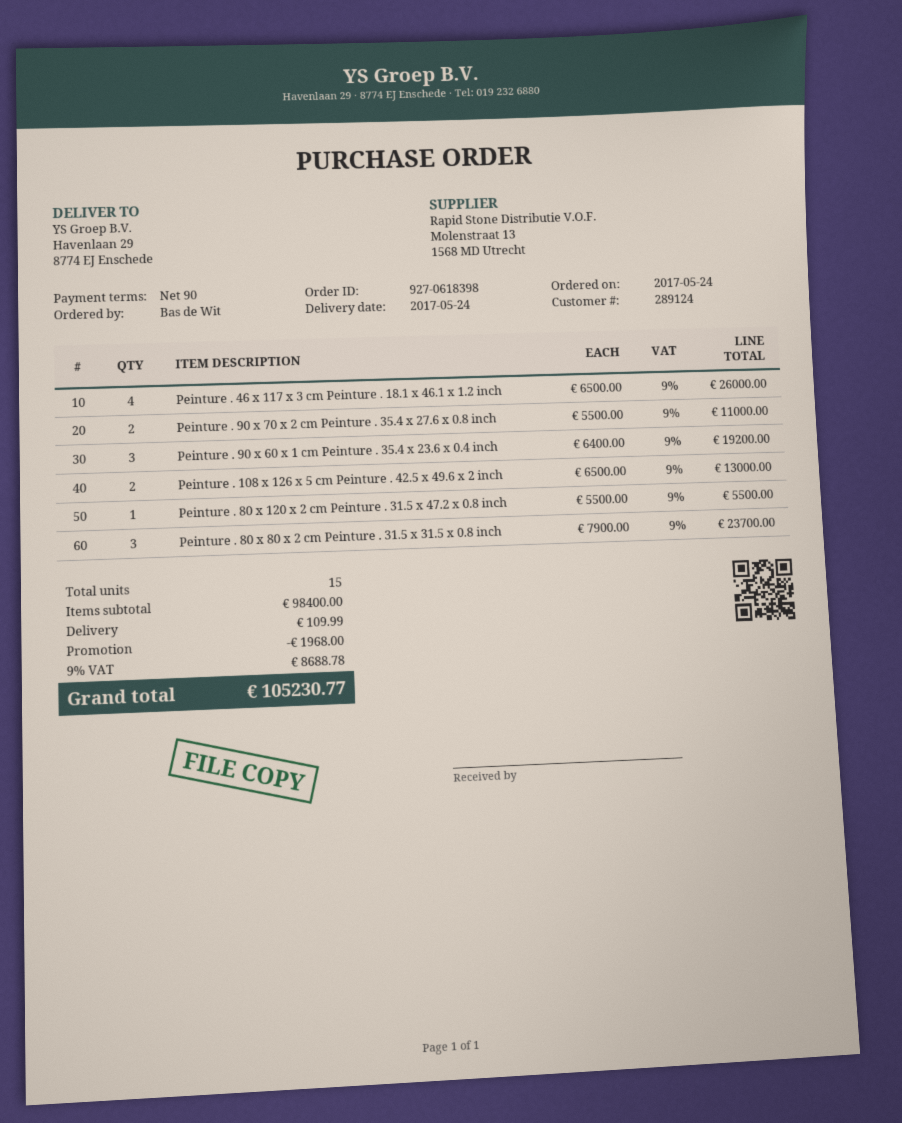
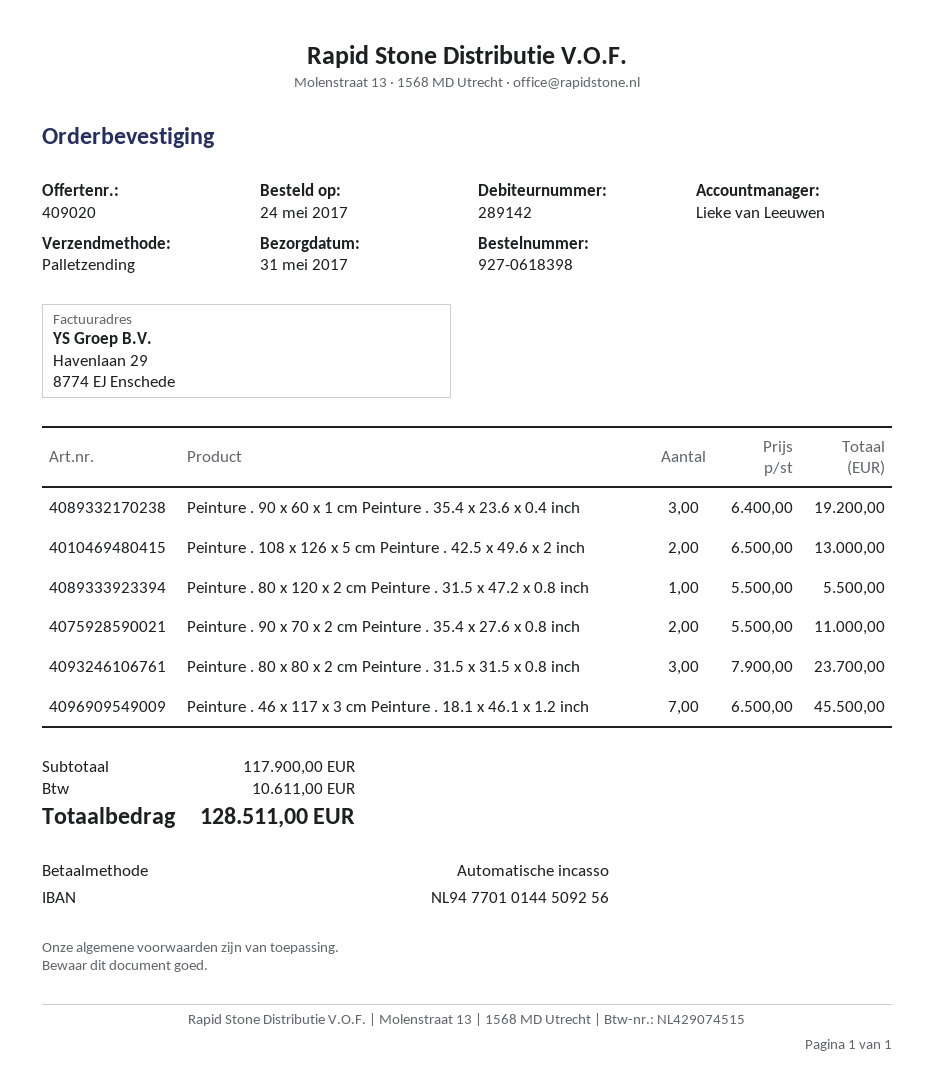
delivery date: 2017-05-24 -> 2017-05-31
customer number: 289124 -> 289142
Peinture . 46 x 117 x 3 cm Peinture . 18.1 x 46.1 x 1.2 inch: 4 x 6500.00 = 26000.00 -> 7 x 6500.00 = 45500.00
subtotal: 98400.00 -> 117900.00
discount: 1968.00 -> none
shipping: 109.99 -> none
tax: 8688.78 -> 10611.00
total: 105230.77 -> 128511.00

